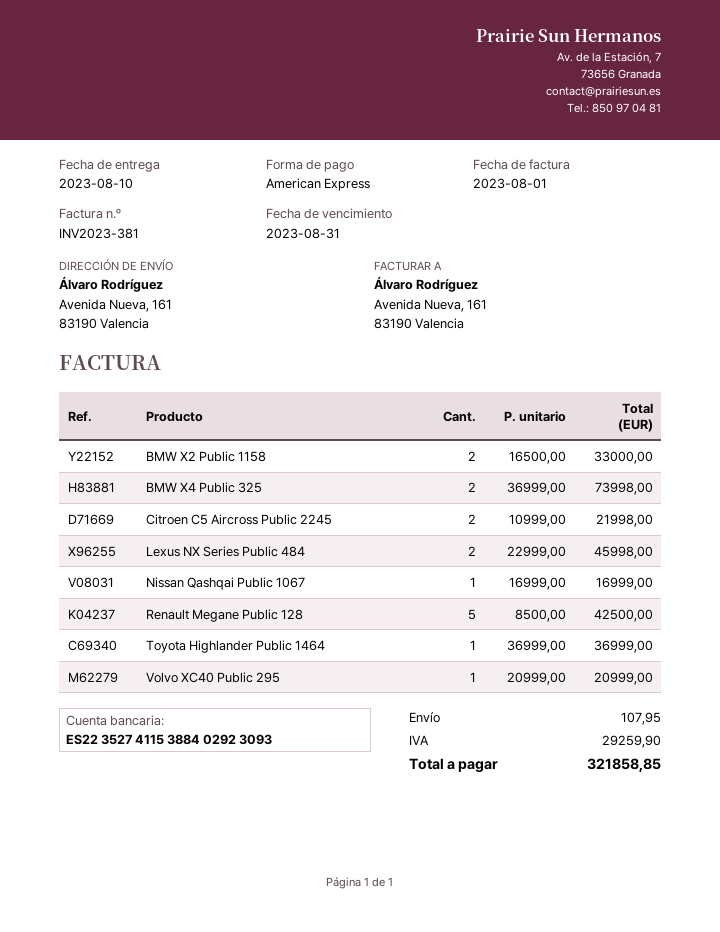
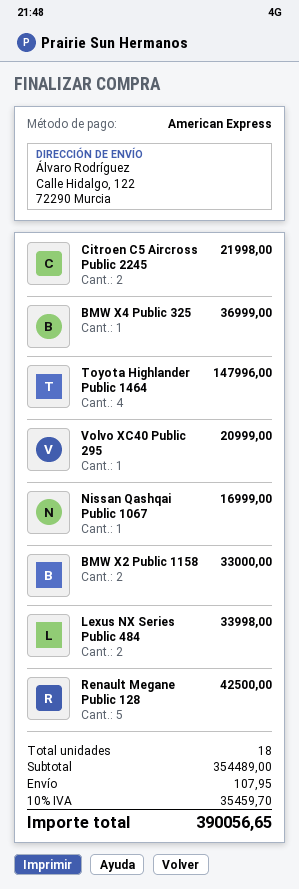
ship to: Avenida Nueva, 161, 83190 Valencia -> Calle Hidalgo, 122, 72290 Murcia
BMW X4 Public 325: 2 for 73998.00 -> 1 for 36999.00
Lexus NX Series Public 484: 2 for 45998.00 -> 2 for 33998.00
Toyota Highlander Public 1464: 1 for 36999.00 -> 4 for 147996.00
tax: 29259.90 -> 35459.70
total: 321858.85 -> 390056.65

